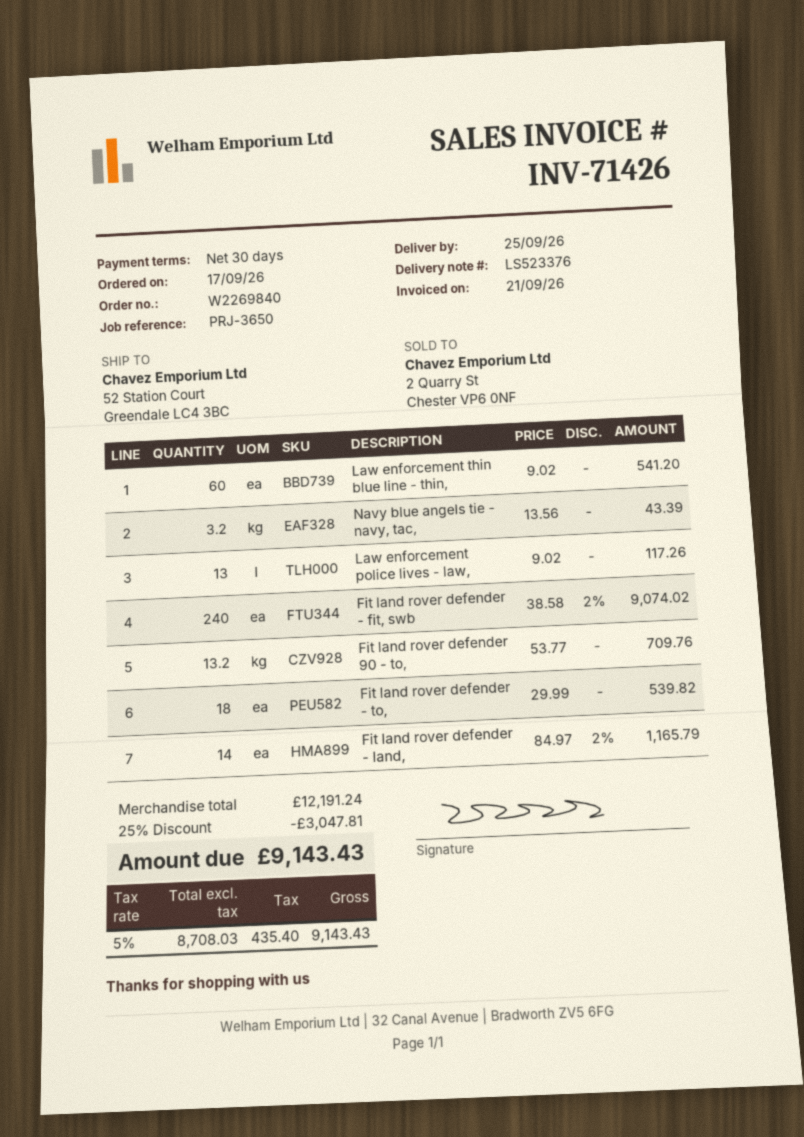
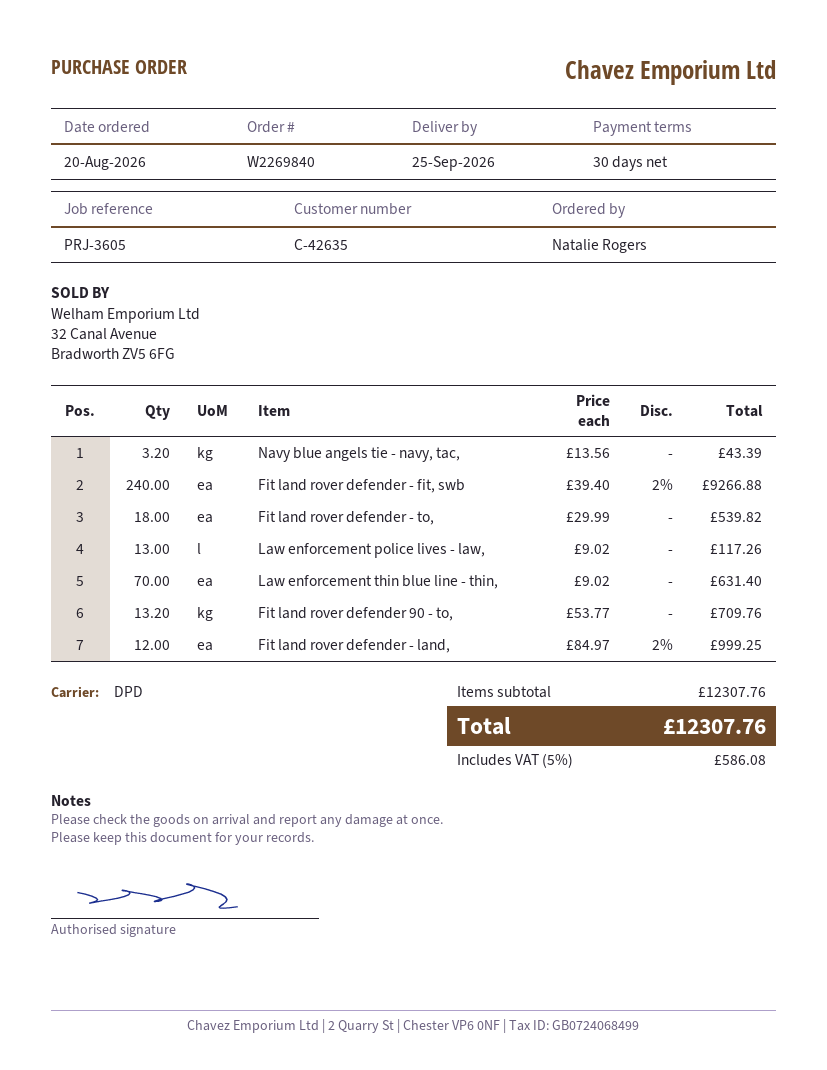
order date: 2026-09-17 -> 2026-08-20
reference: PRJ-3650 -> PRJ-3605
Law enforcement thin blue line - thin,: 60 x 9.02 = 541.20 -> 70 x 9.02 = 631.40
Fit land rover defender - fit, swb: 240 x 38.58 - 2% = 9074.02 -> 240 x 39.40 - 2% = 9266.88
Fit land rover defender - land,: 14 x 84.97 - 2% = 1165.79 -> 12 x 84.97 - 2% = 999.25
subtotal: 12191.24 -> 12307.76
discount: 25% = 3047.81 -> none
tax: 5% = 435.40 -> 5% = 586.08
total: 9143.43 -> 12307.76

